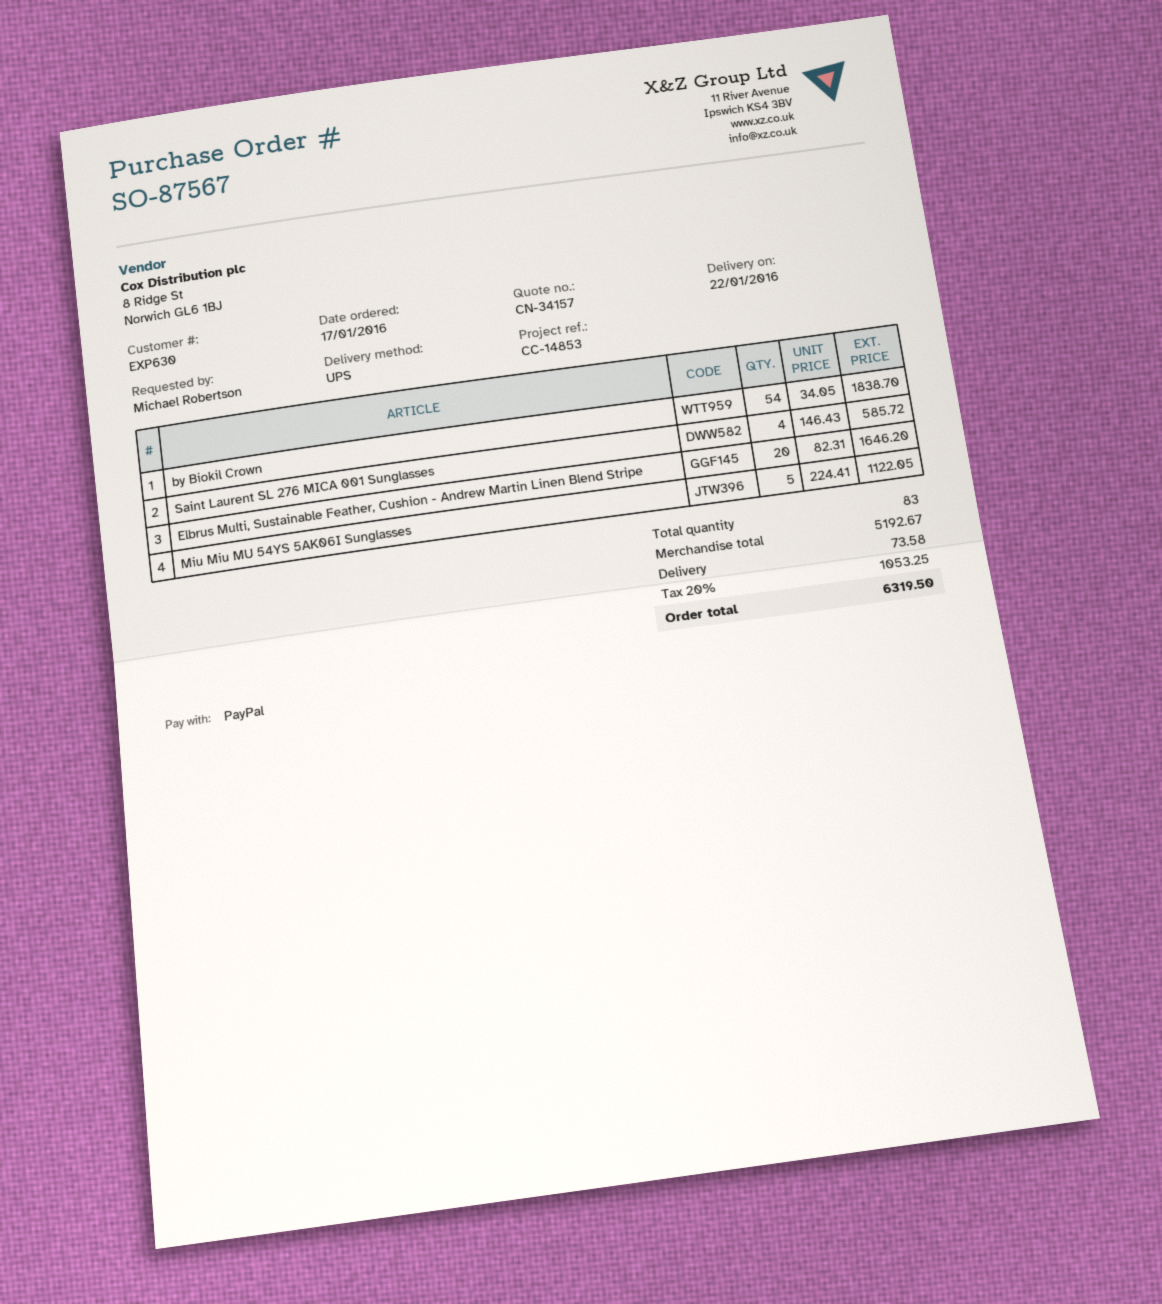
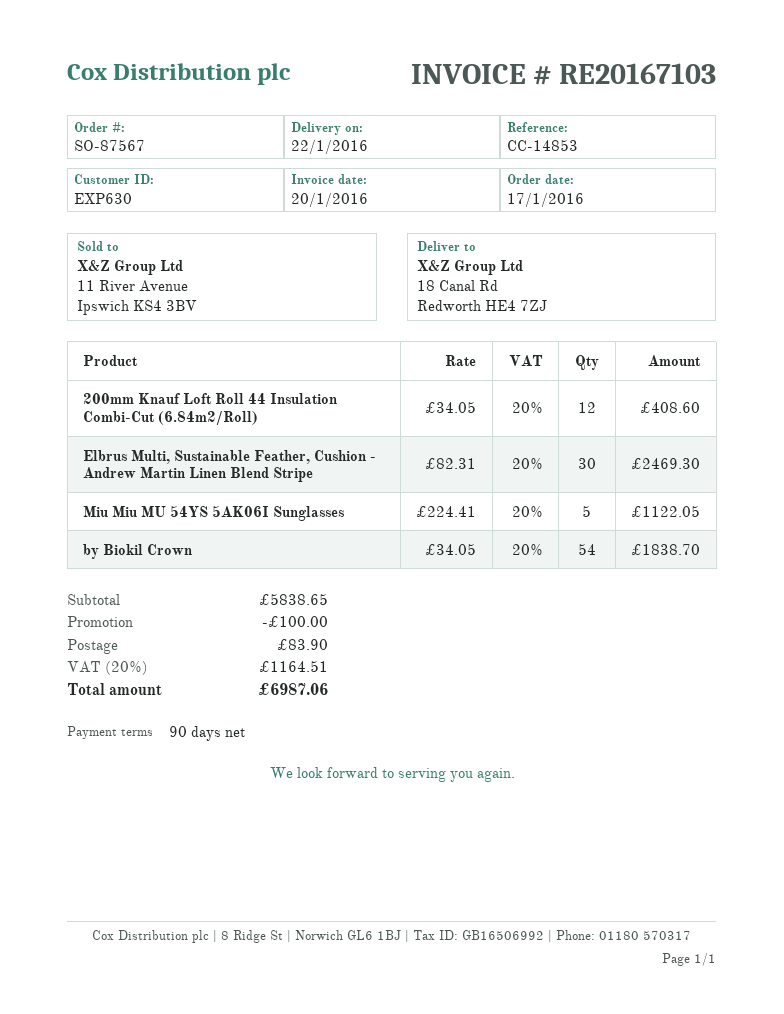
Saint Laurent SL 276 MICA 001 Sunglasses: 4 x 146.43 = 585.72 -> none
Elbrus Multi, Sustainable Feather, Cushion - Andrew Martin Linen Blend Stripe: 20 x 82.31 = 1646.20 -> 30 x 82.31 = 2469.30
200mm Knauf Loft Roll 44 Insulation Combi-Cut (6.84m2/Roll): none -> 12 x 34.05 = 408.60
subtotal: 5192.67 -> 5838.65
discount: none -> 100.00
shipping: 73.58 -> 83.90
tax: 20% = 1053.25 -> 20% = 1164.51
total: 6319.50 -> 6987.06

